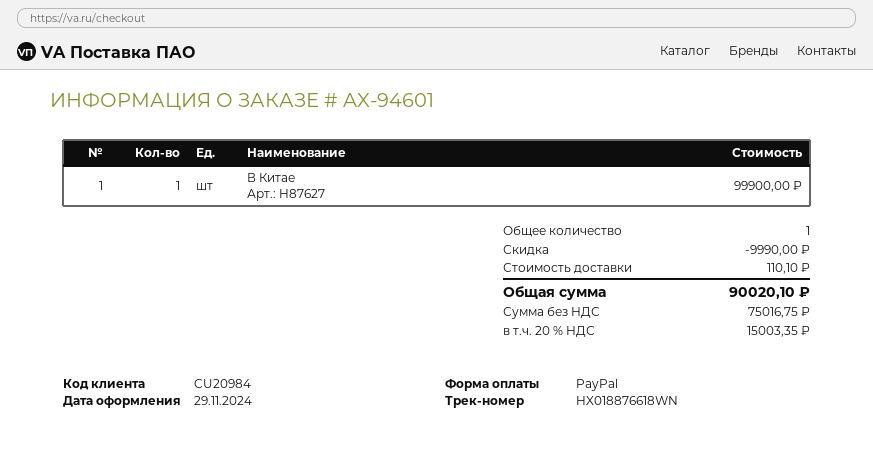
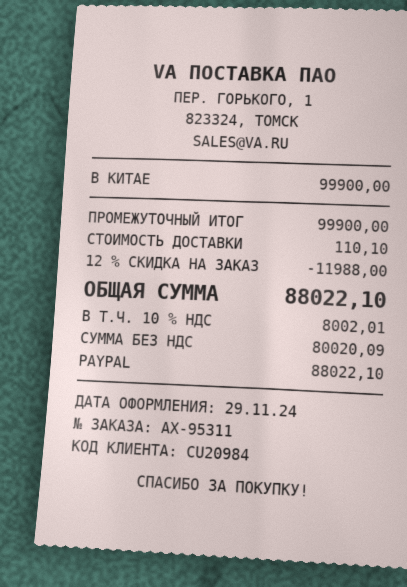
order number: AX-94601 -> AX-95311
discount: 9990.00 -> 11988.00
net: 75016.75 -> 80020.09
tax: 20% = 15003.35 -> 10% = 8002.01
total: 90020.10 -> 88022.10

